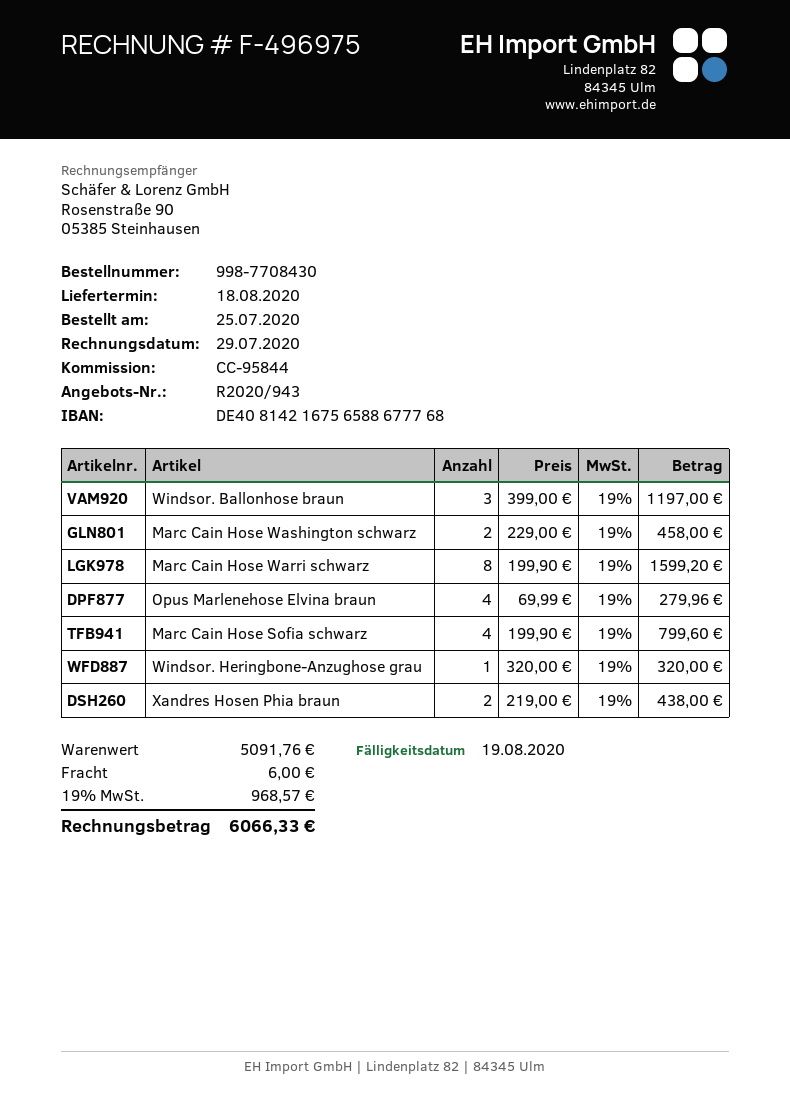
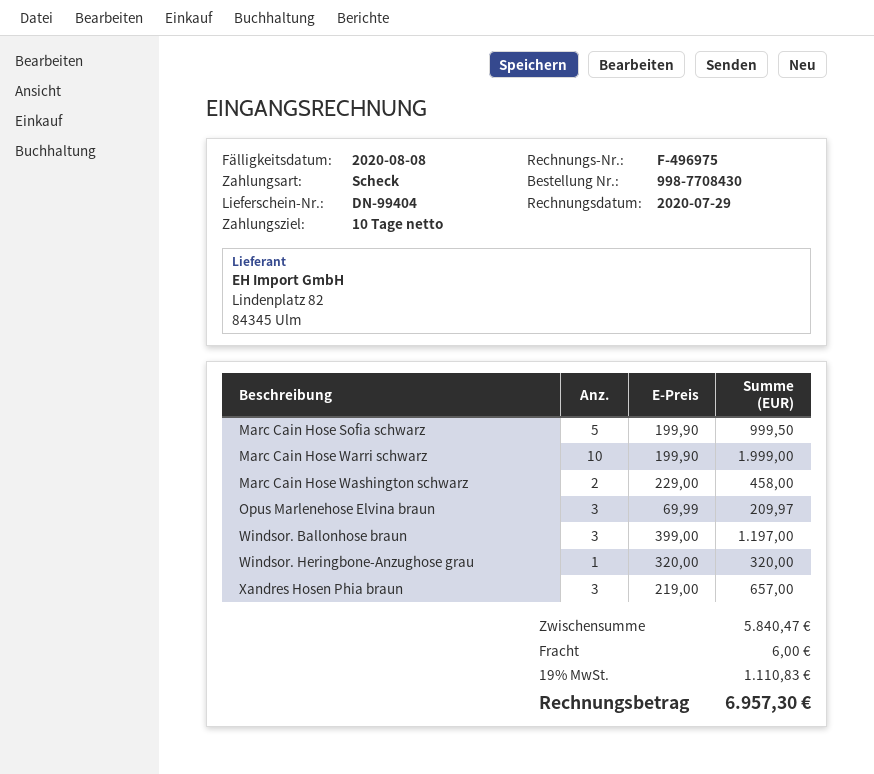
due date: 2020-08-19 -> 2020-08-08
Marc Cain Hose Warri schwarz: 8 x 199.90 = 1599.20 -> 10 x 199.90 = 1999.00
Opus Marlenehose Elvina braun: 4 x 69.99 = 279.96 -> 3 x 69.99 = 209.97
Marc Cain Hose Sofia schwarz: 4 x 199.90 = 799.60 -> 5 x 199.90 = 999.50
Xandres Hosen Phia braun: 2 x 219.00 = 438.00 -> 3 x 219.00 = 657.00
subtotal: 5091.76 -> 5840.47
tax: 19% = 968.57 -> 19% = 1110.83
total: 6066.33 -> 6957.30

